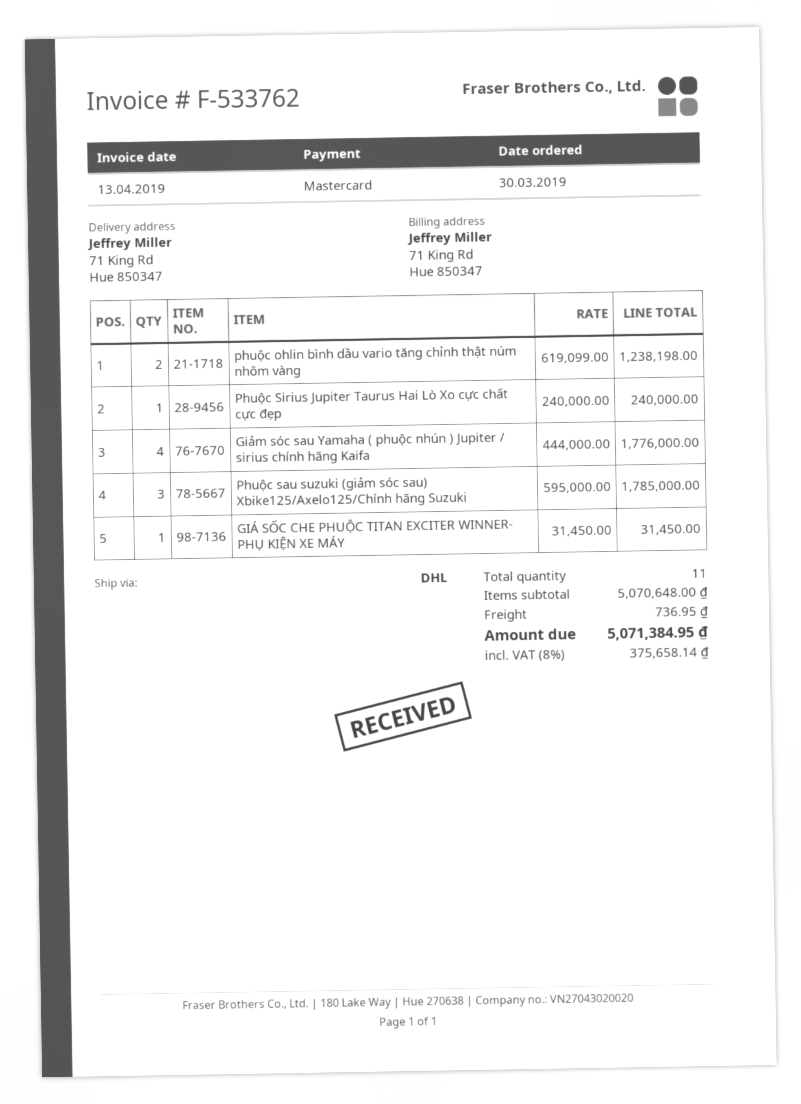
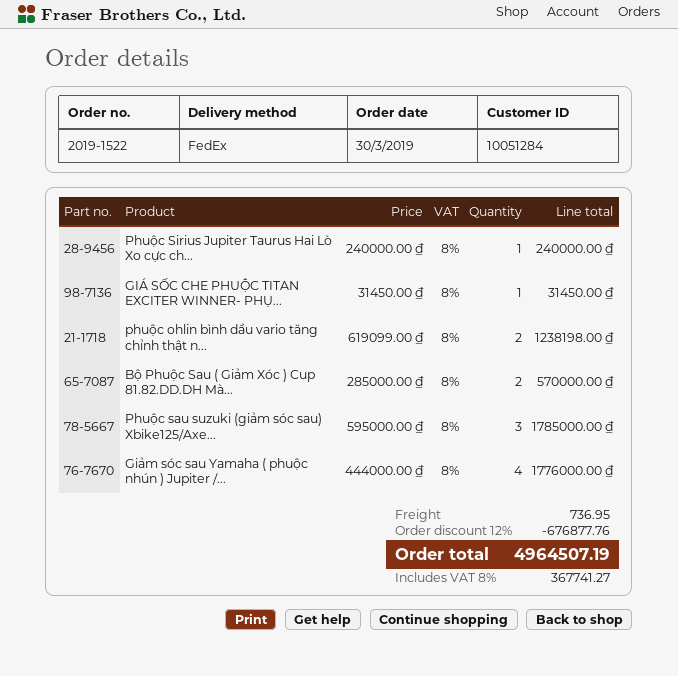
shipping method: DHL -> FedEx
Bộ Phuộc Sau ( Giảm Xóc ) Cup 81.82.DD.DH Mà...: none -> 2 x 285000.00 = 570000.00
discount: none -> 12% = 676877.76
tax: 8% = 375658.14 -> 8% = 367741.27
total: 5071384.95 -> 4964507.19

